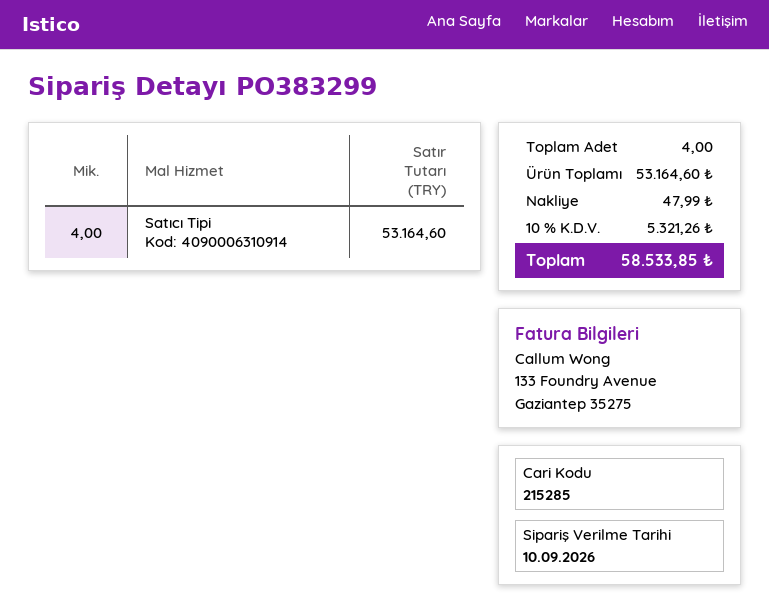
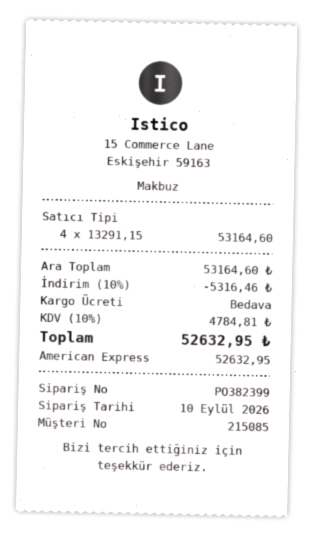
order number: PO383299 -> PO382399
customer number: 215285 -> 215085
discount: none -> 10% = 5316.46
shipping: 47.99 -> 0.00
tax: 10% = 5321.26 -> 10% = 4784.81
total: 58533.85 -> 52632.95

